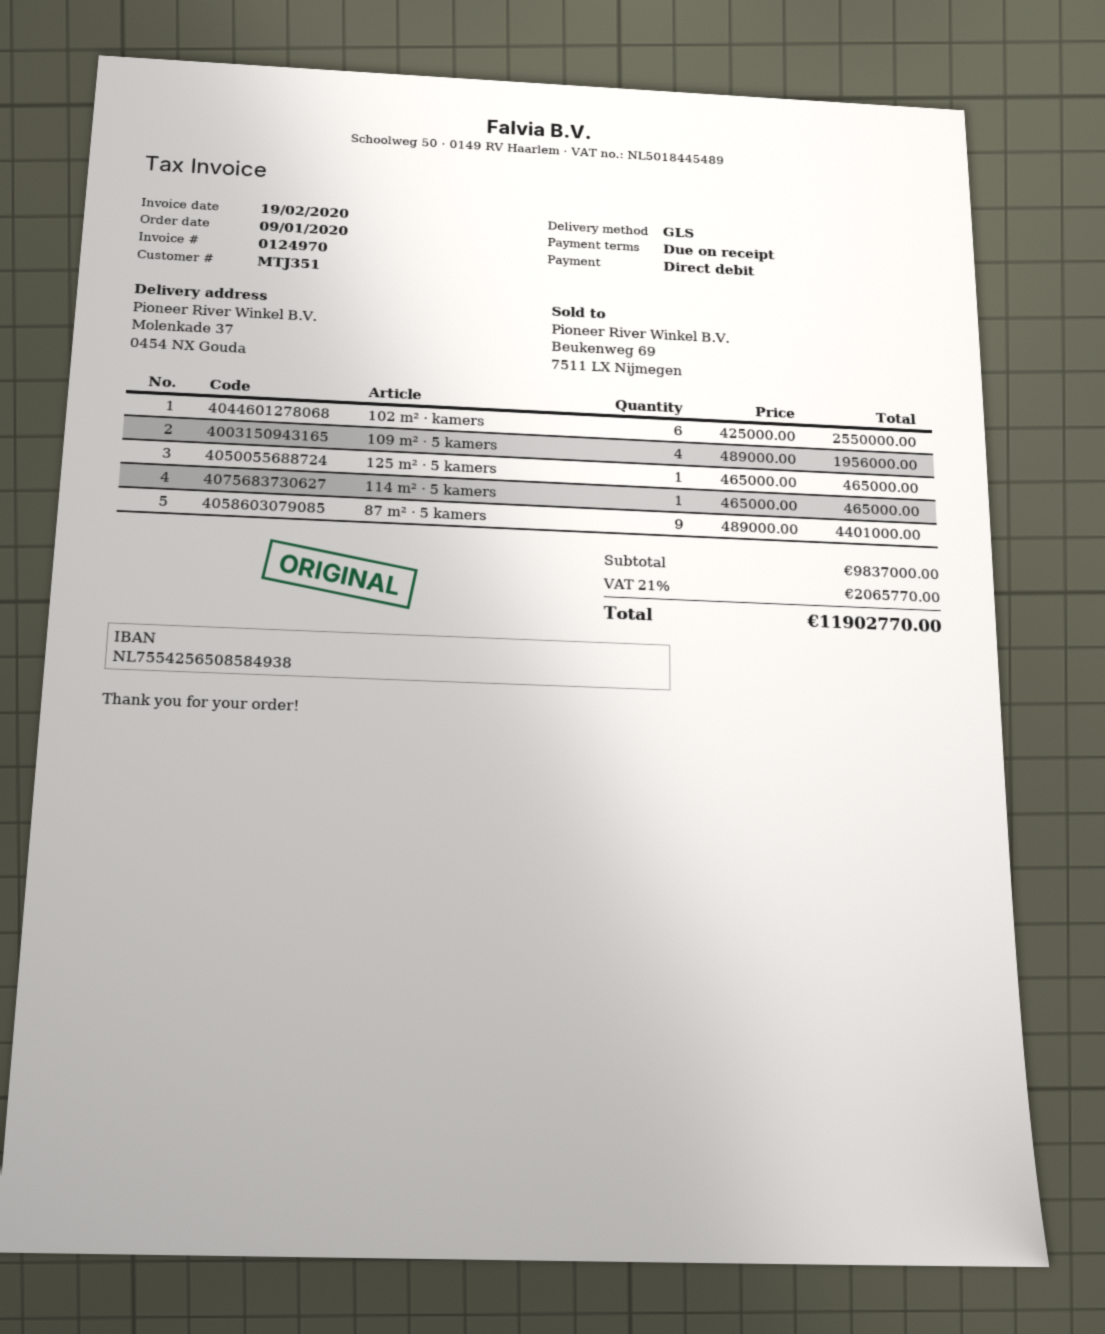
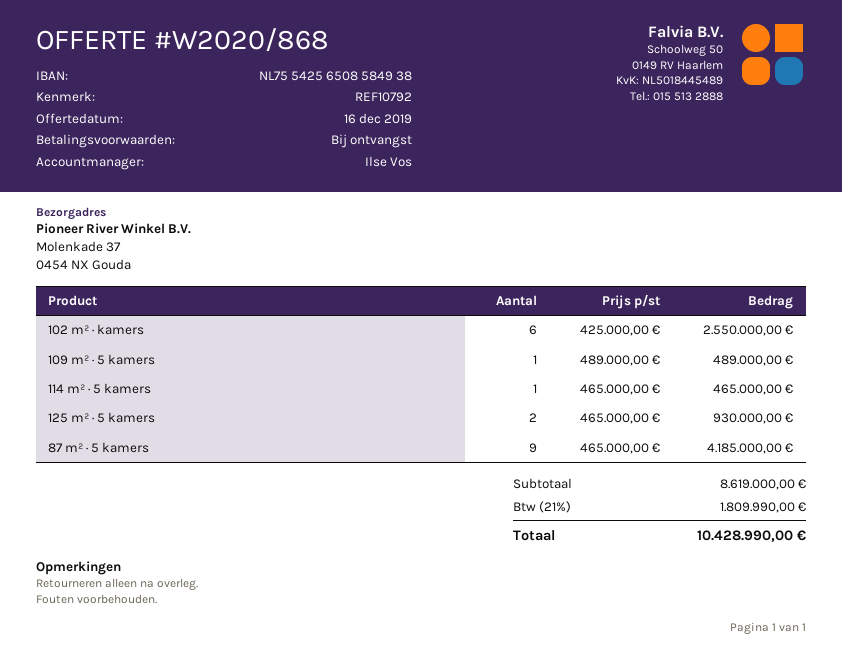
109 m² · 5 kamers: 4 x 489000.00 = 1956000.00 -> 1 x 489000.00 = 489000.00
125 m² · 5 kamers: 1 x 465000.00 = 465000.00 -> 2 x 465000.00 = 930000.00
87 m² · 5 kamers: 9 x 489000.00 = 4401000.00 -> 9 x 465000.00 = 4185000.00
subtotal: 9837000.00 -> 8619000.00
tax: 21% = 2065770.00 -> 21% = 1809990.00
total: 11902770.00 -> 10428990.00

